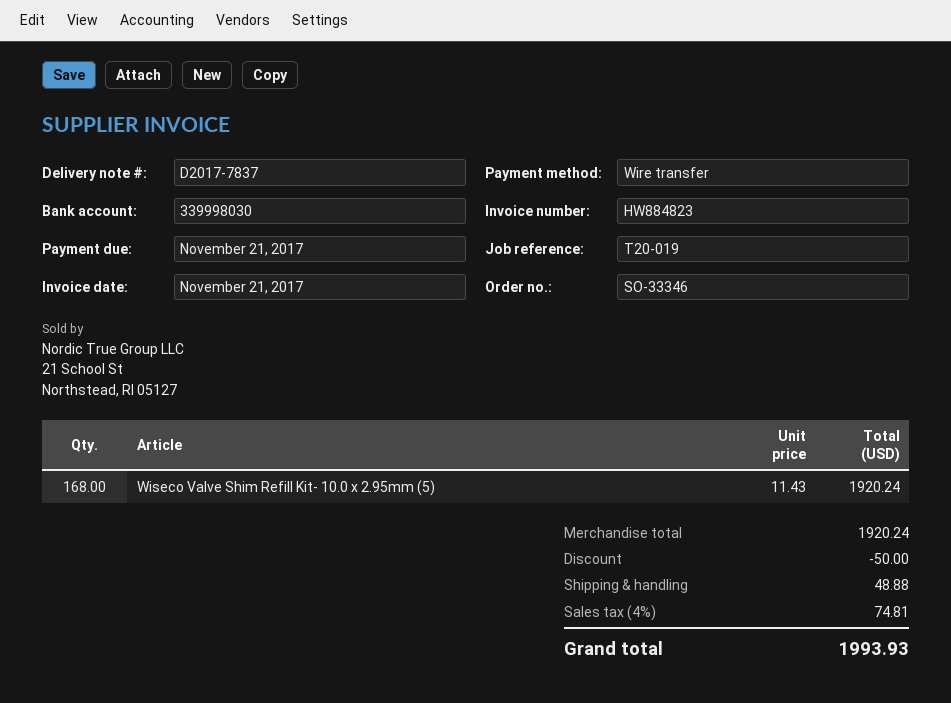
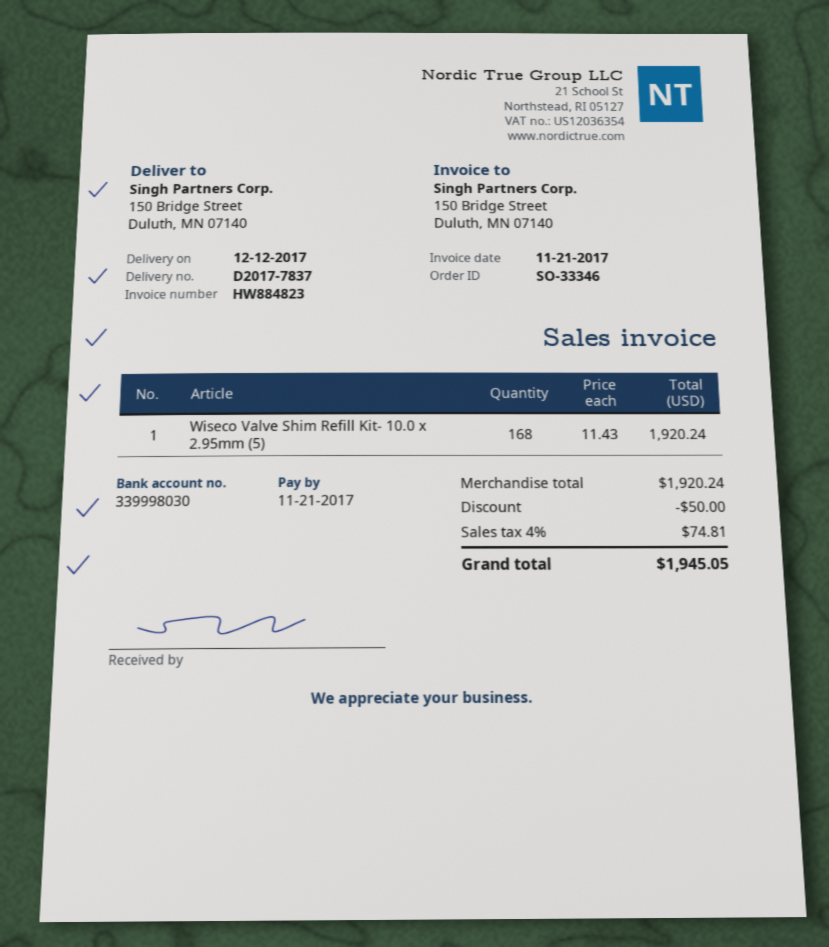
shipping: 48.88 -> none
total: 1993.93 -> 1945.05

